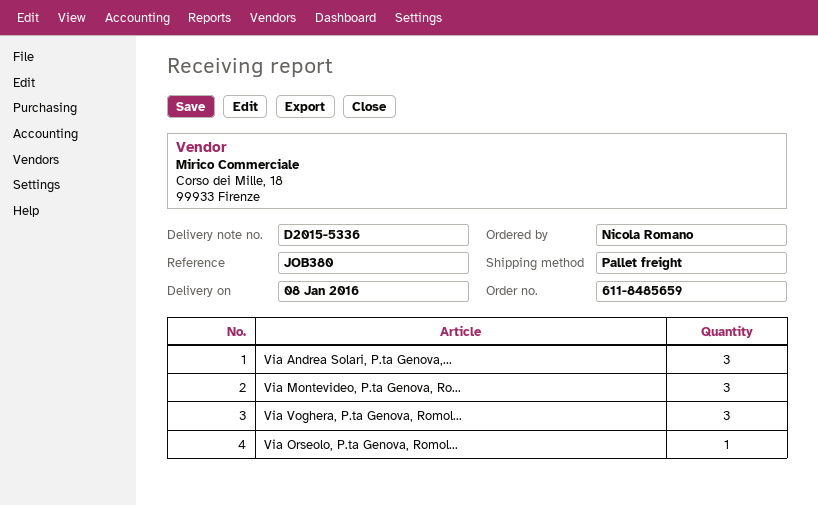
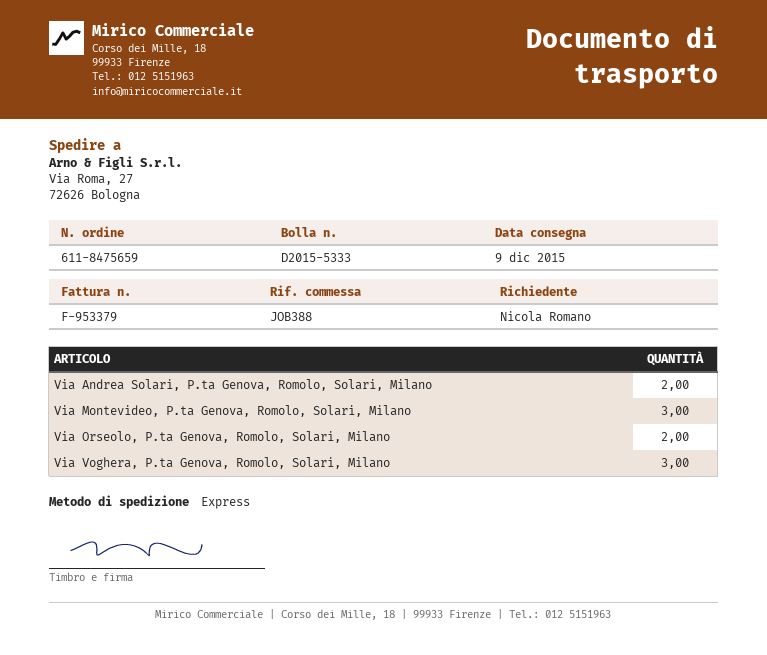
order number: 611-8485659 -> 611-8475659
delivery note number: D2015-5336 -> D2015-5333
delivery date: 2016-01-08 -> 2015-12-09
reference: JOB380 -> JOB388
shipping method: pallet freight -> express
Via Andrea Solari, P.ta Genova,...: 3 -> 2
Via Orseolo, P.ta Genova, Romol...: 1 -> 2

